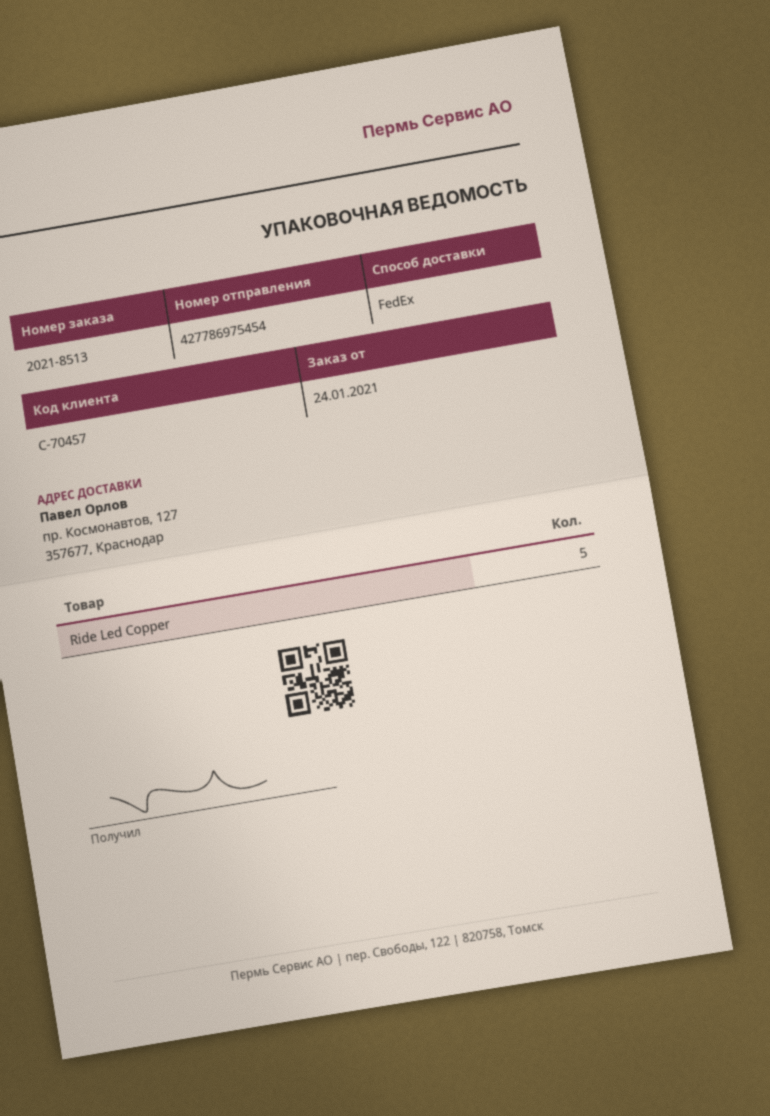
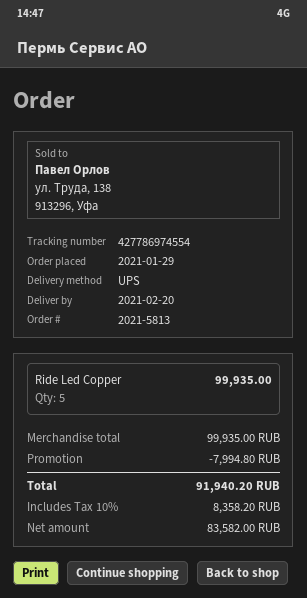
order number: 2021-8513 -> 2021-5813
order date: 2021-01-24 -> 2021-01-29
shipping method: FedEx -> UPS
tracking number: 427786975454 -> 427786974554

